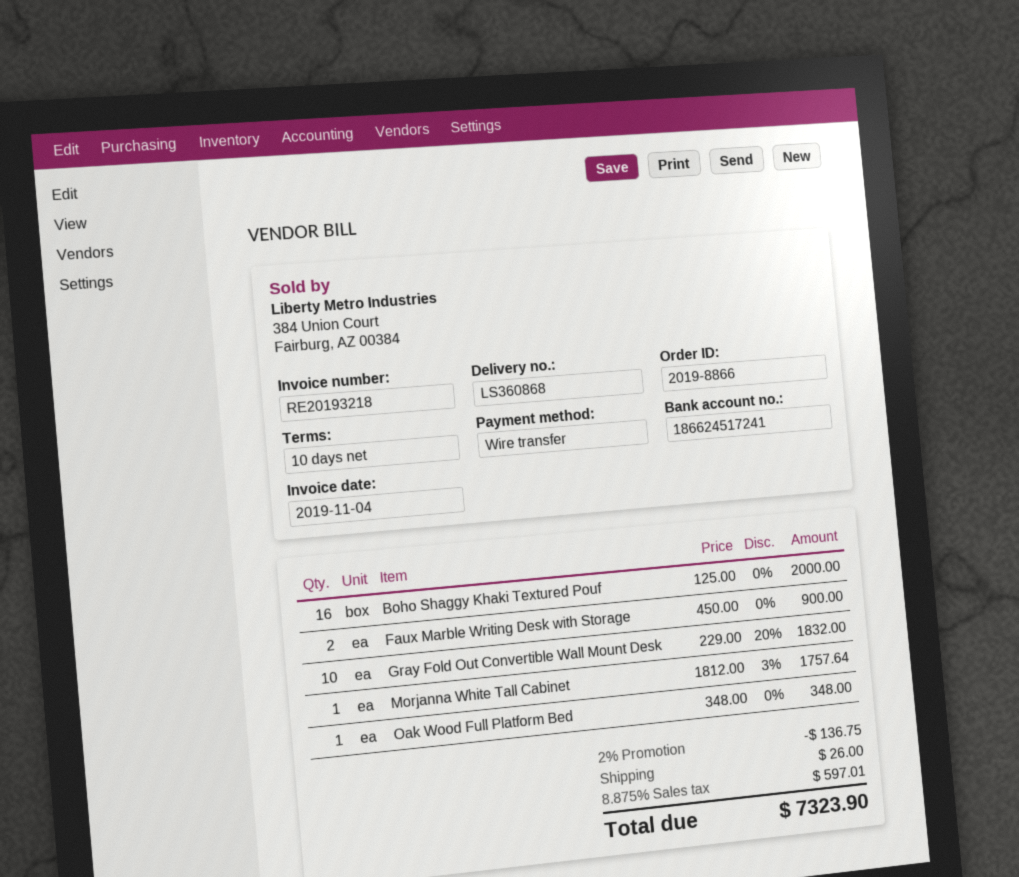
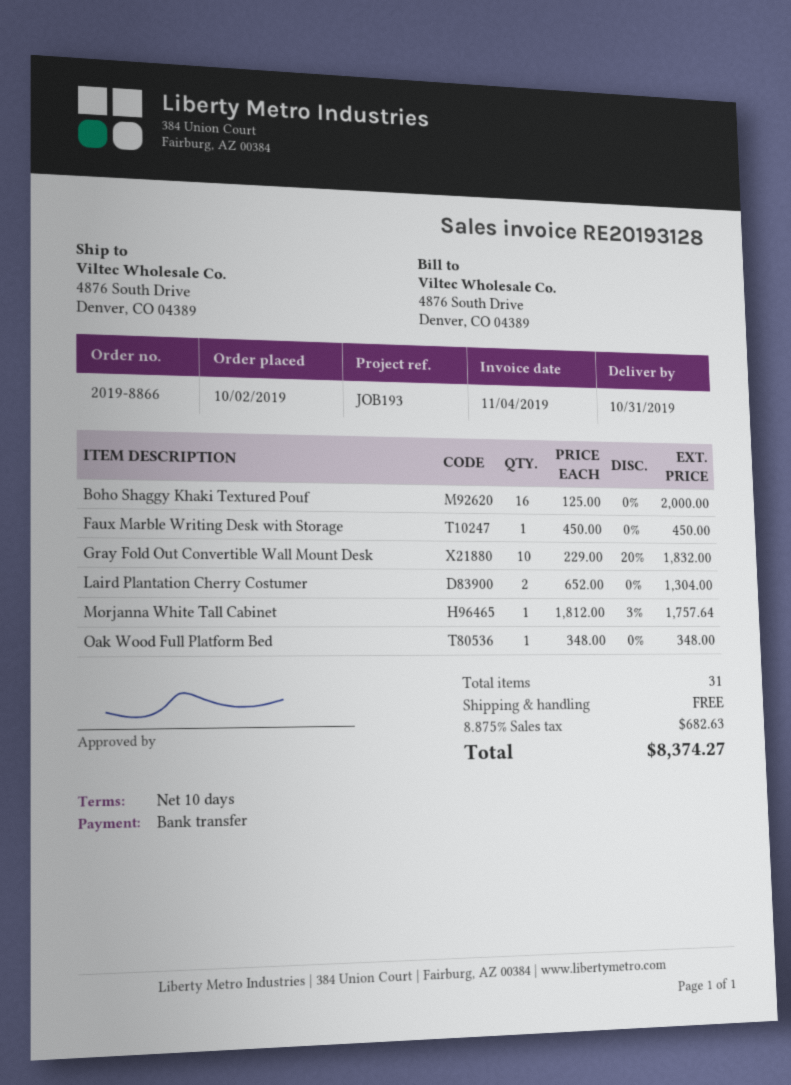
invoice number: RE20193218 -> RE20193128
Faux Marble Writing Desk with Storage: 2 x 450.00 = 900.00 -> 1 x 450.00 = 450.00
Laird Plantation Cherry Costumer: none -> 2 x 652.00 = 1304.00
discount: 2% = 136.75 -> none
shipping: 26.00 -> 0.00
tax: 8.875% = 597.01 -> 8.875% = 682.63
total: 7323.90 -> 8374.27

